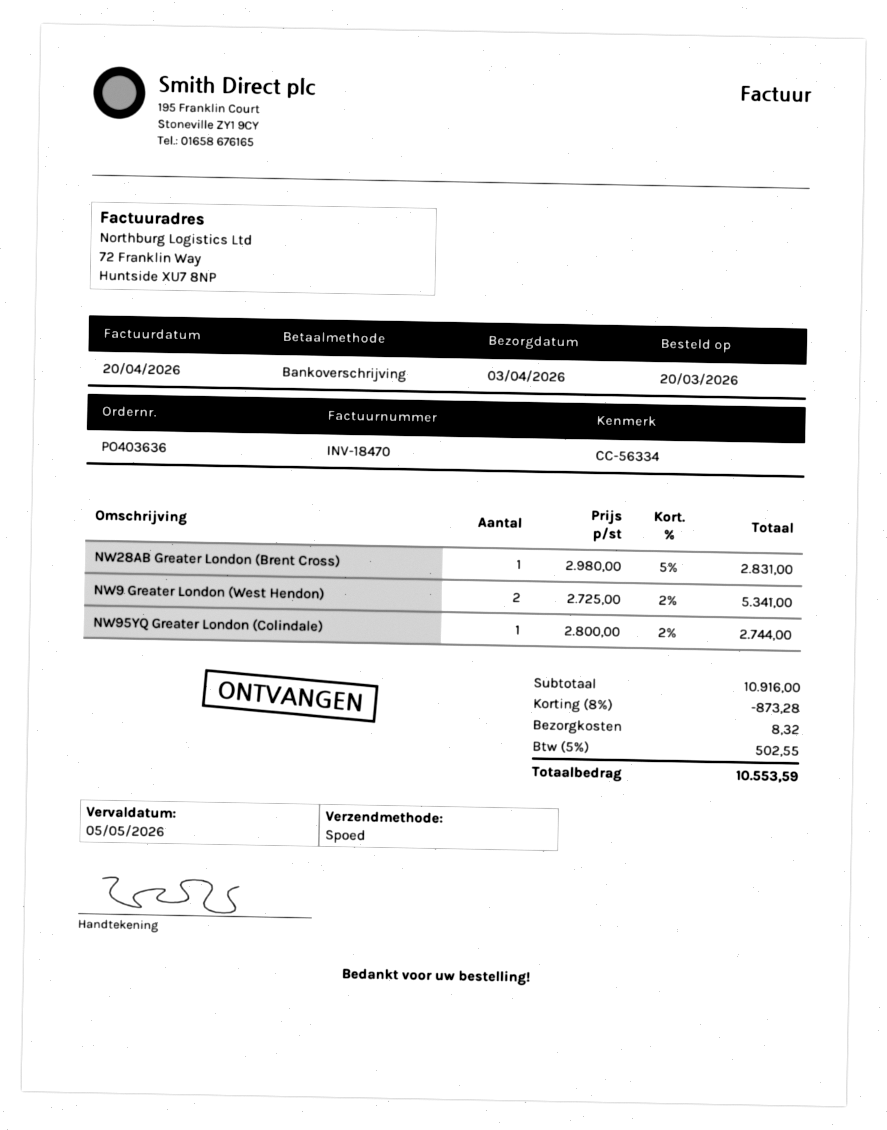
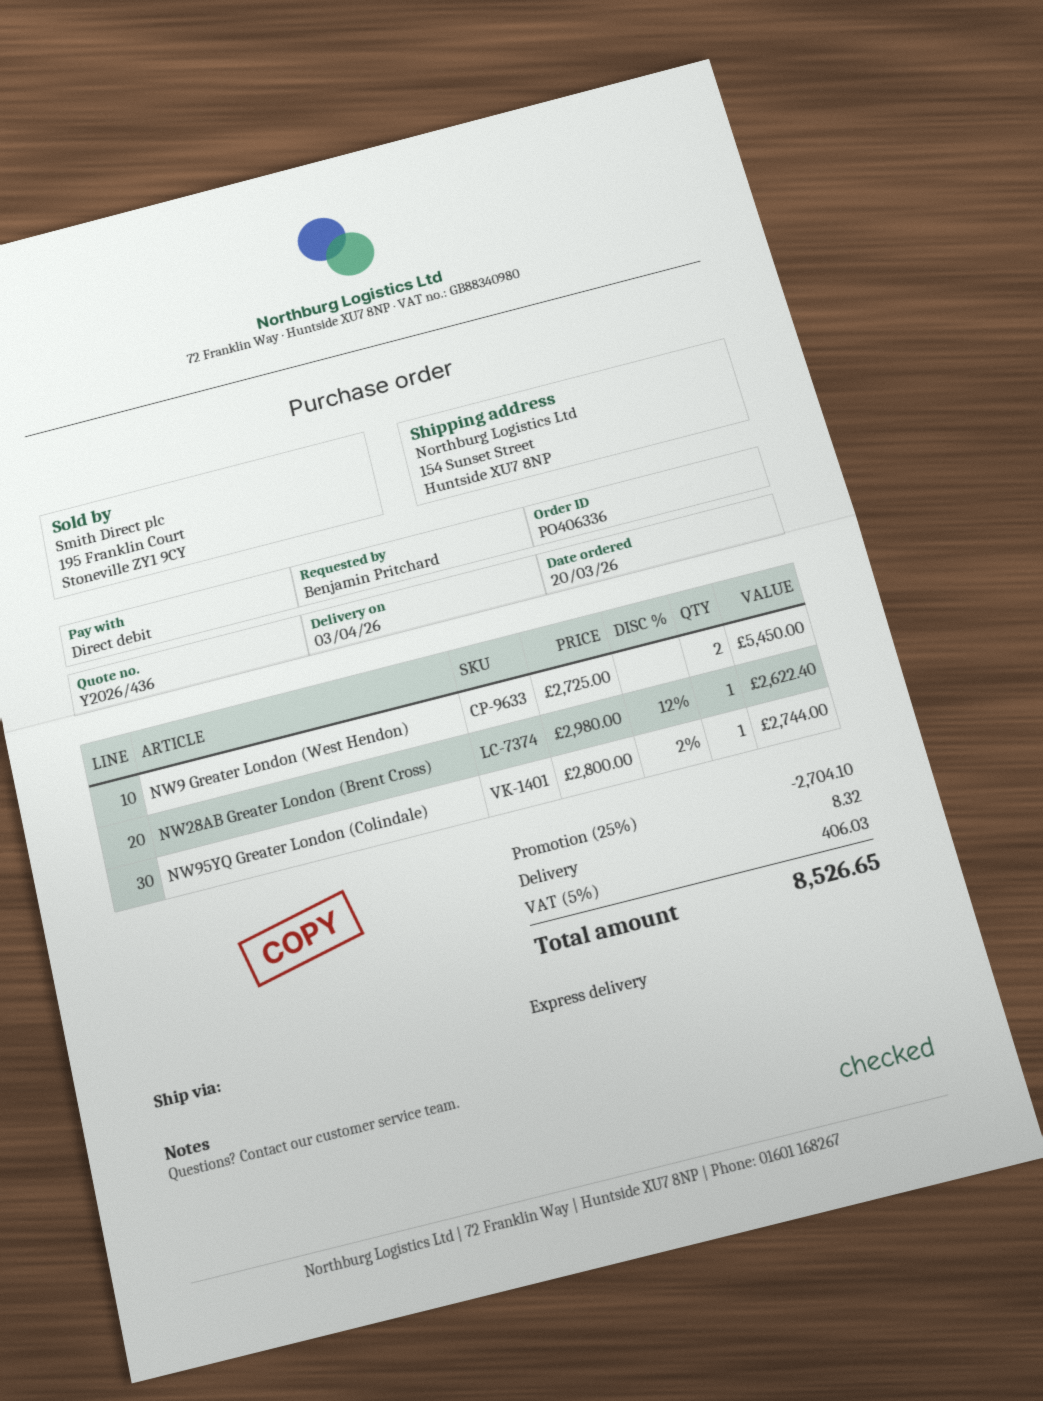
order number: PO403636 -> PO406336
payment method: bank transfer -> direct debit
NW28AB Greater London (Brent Cross): 1 x 2980.00 - 5% = 2831.00 -> 1 x 2980.00 - 12% = 2622.40
NW9 Greater London (West Hendon): 2 x 2725.00 - 2% = 5341.00 -> 2 x 2725.00 = 5450.00
discount: 8% = 873.28 -> 25% = 2704.10
tax: 5% = 502.55 -> 5% = 406.03
total: 10553.59 -> 8526.65

